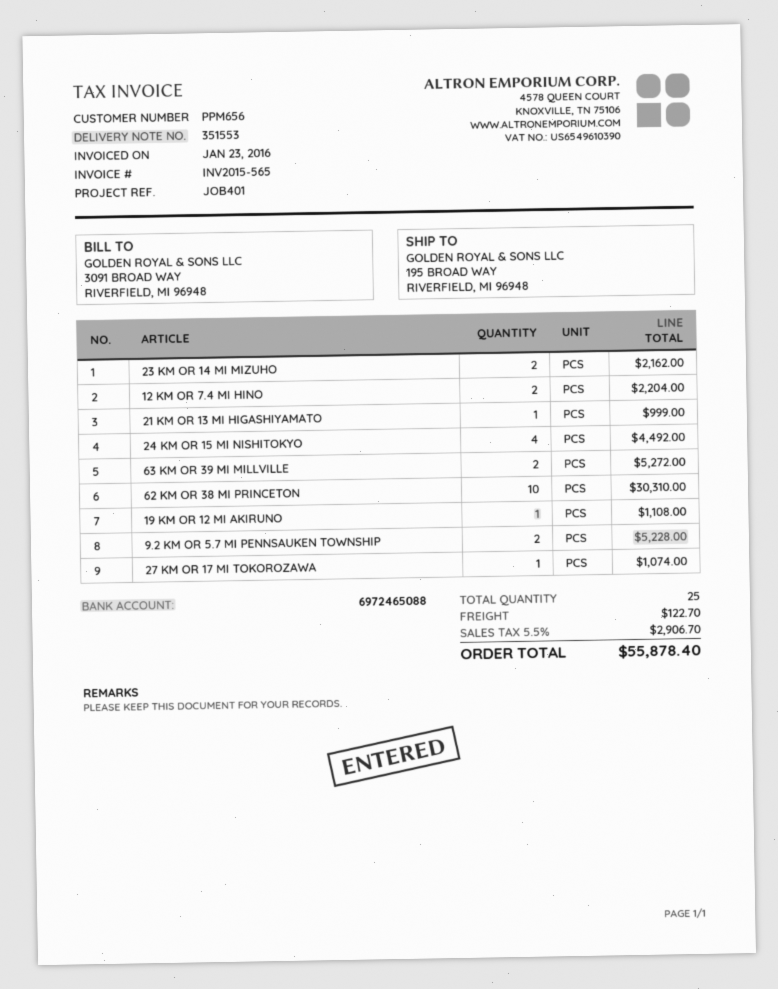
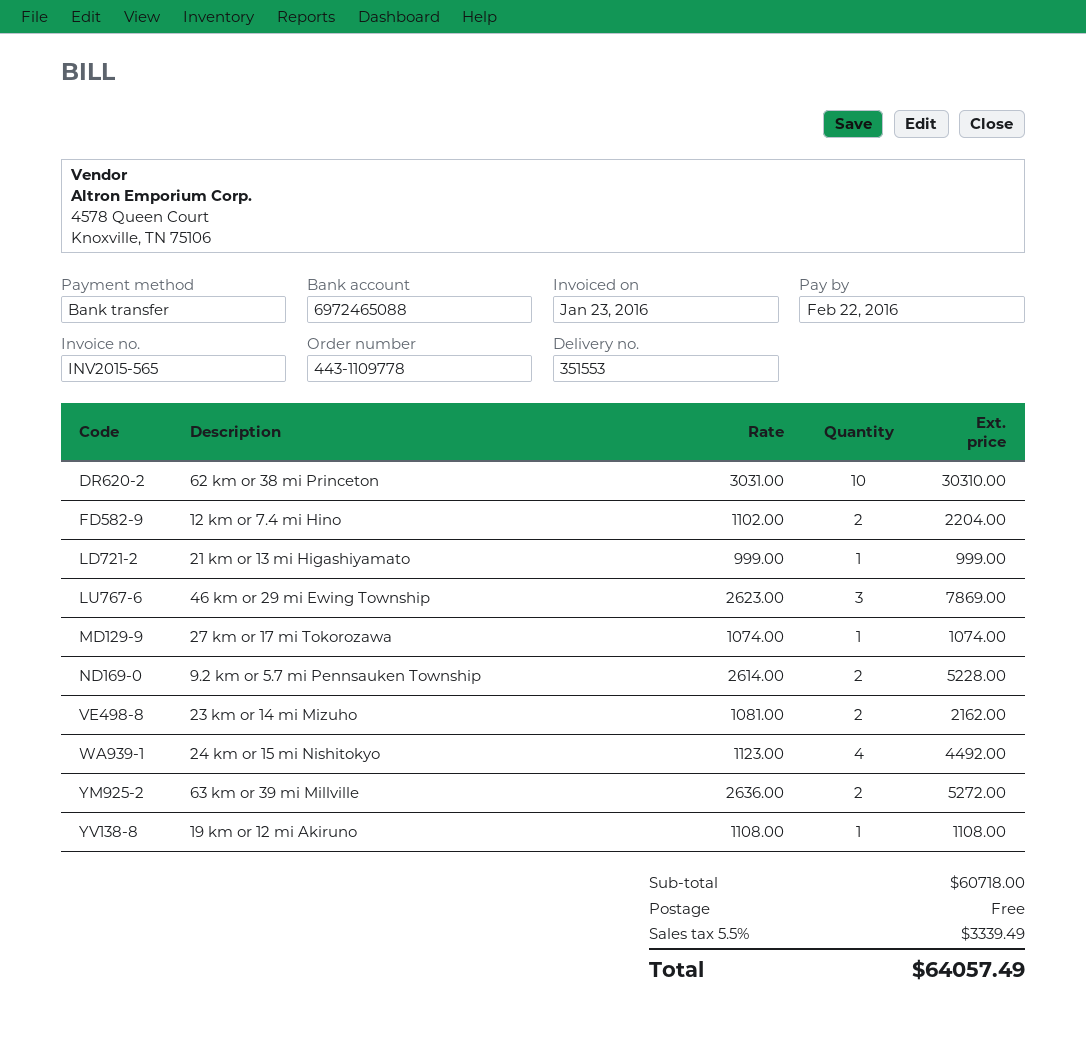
46 km or 29 mi Ewing Township: none -> 3 for 7869.00
shipping: 122.70 -> 0.00
tax: 5.5% = 2906.70 -> 5.5% = 3339.49
total: 55878.40 -> 64057.49

